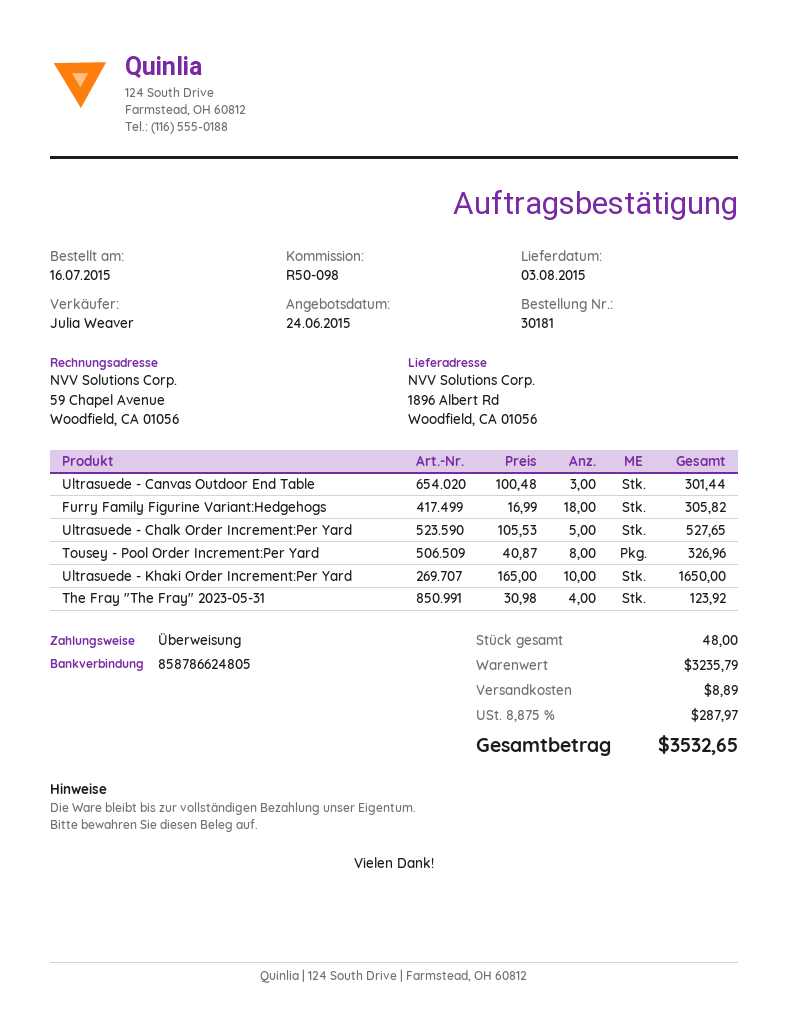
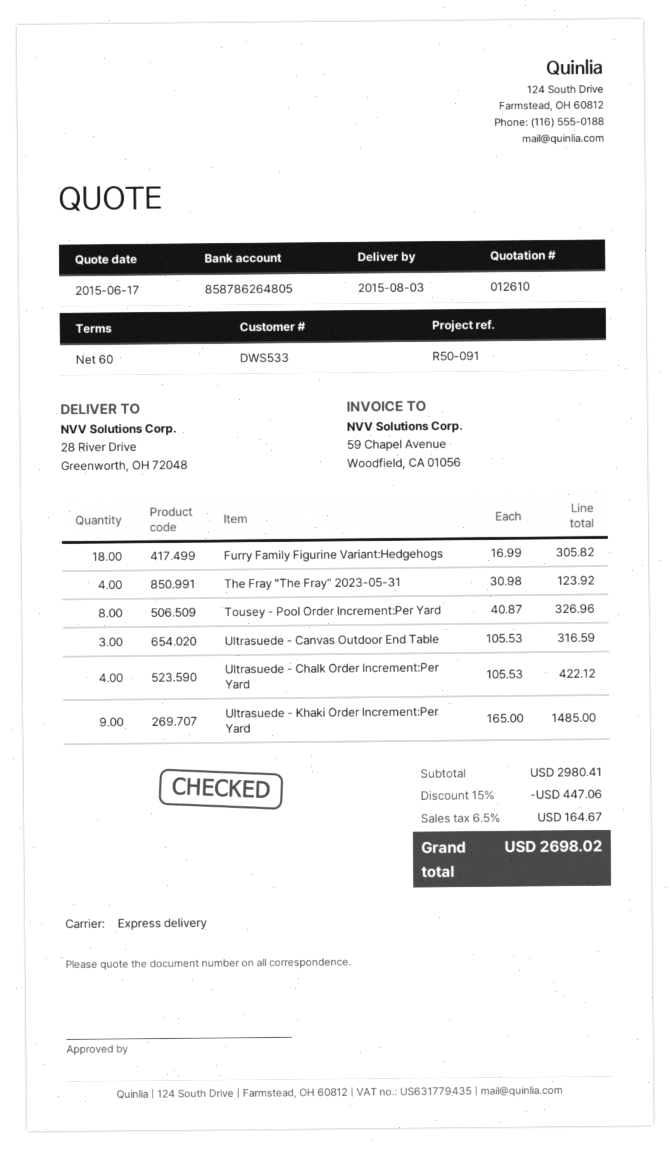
quote date: 2015-06-24 -> 2015-06-17
reference: R50-098 -> R50-091
bank account: 858786624805 -> 858786264805
ship to: 1896 Albert Rd, Woodfield, CA 01056 -> 28 River Drive, Greenworth, OH 72048
Ultrasuede - Canvas Outdoor End Table: 3 x 100.48 = 301.44 -> 3 x 105.53 = 316.59
Ultrasuede - Chalk Order Increment:Per Yard: 5 x 105.53 = 527.65 -> 4 x 105.53 = 422.12
Ultrasuede - Khaki Order Increment:Per Yard: 10 x 165.00 = 1650.00 -> 9 x 165.00 = 1485.00
subtotal: 3235.79 -> 2980.41
discount: none -> 15% = 447.06
shipping: 8.89 -> none
tax: 8.875% = 287.97 -> 6.5% = 164.67
total: 3532.65 -> 2698.02

